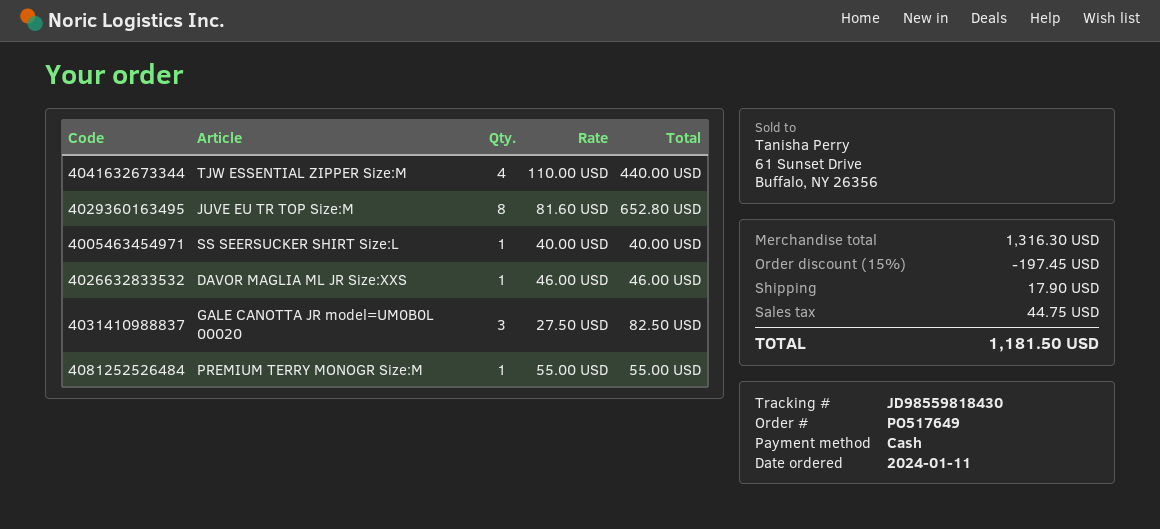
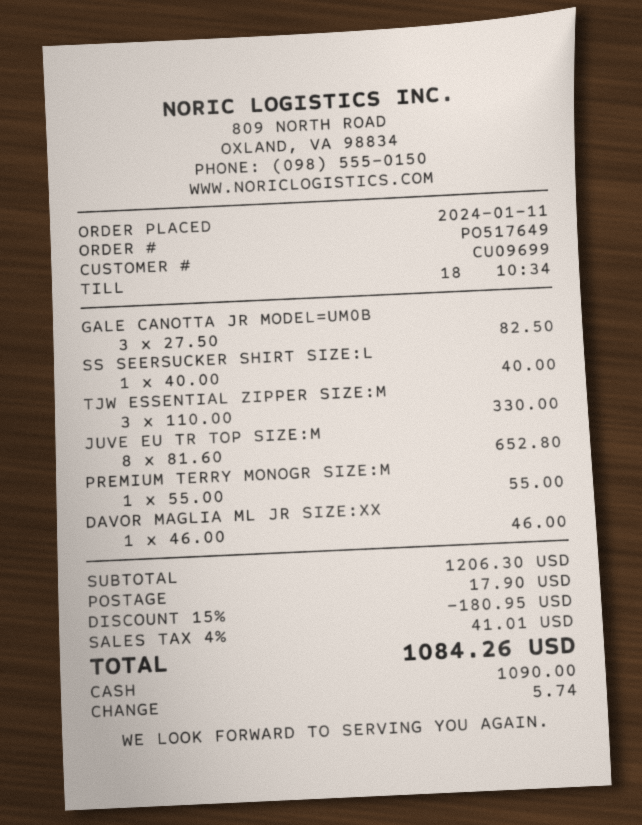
TJW ESSENTIAL ZIPPER Size:M: 4 x 110.00 = 440.00 -> 3 x 110.00 = 330.00
subtotal: 1316.30 -> 1206.30
discount: 15% = 197.45 -> 15% = 180.95
tax: 44.75 -> 41.01
total: 1181.50 -> 1084.26

